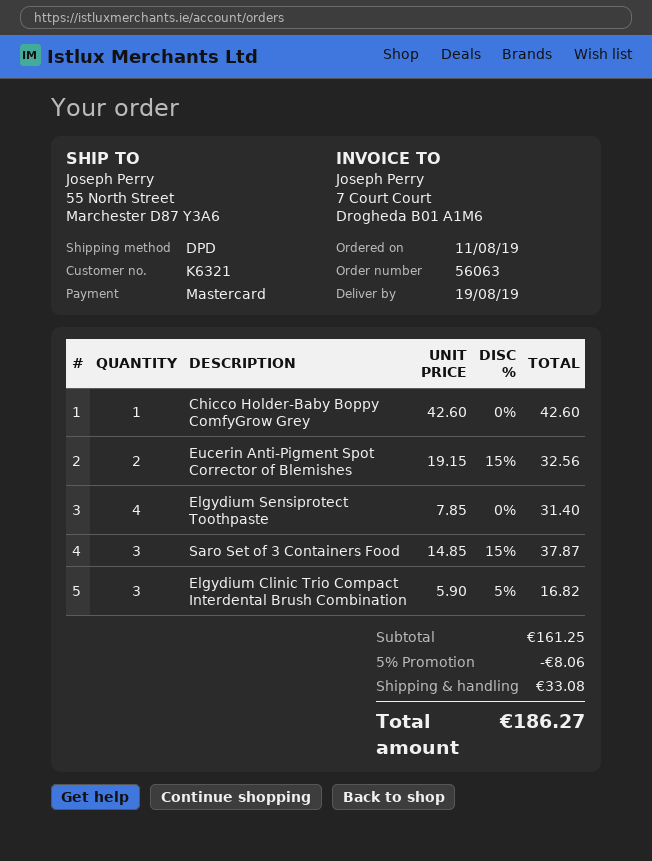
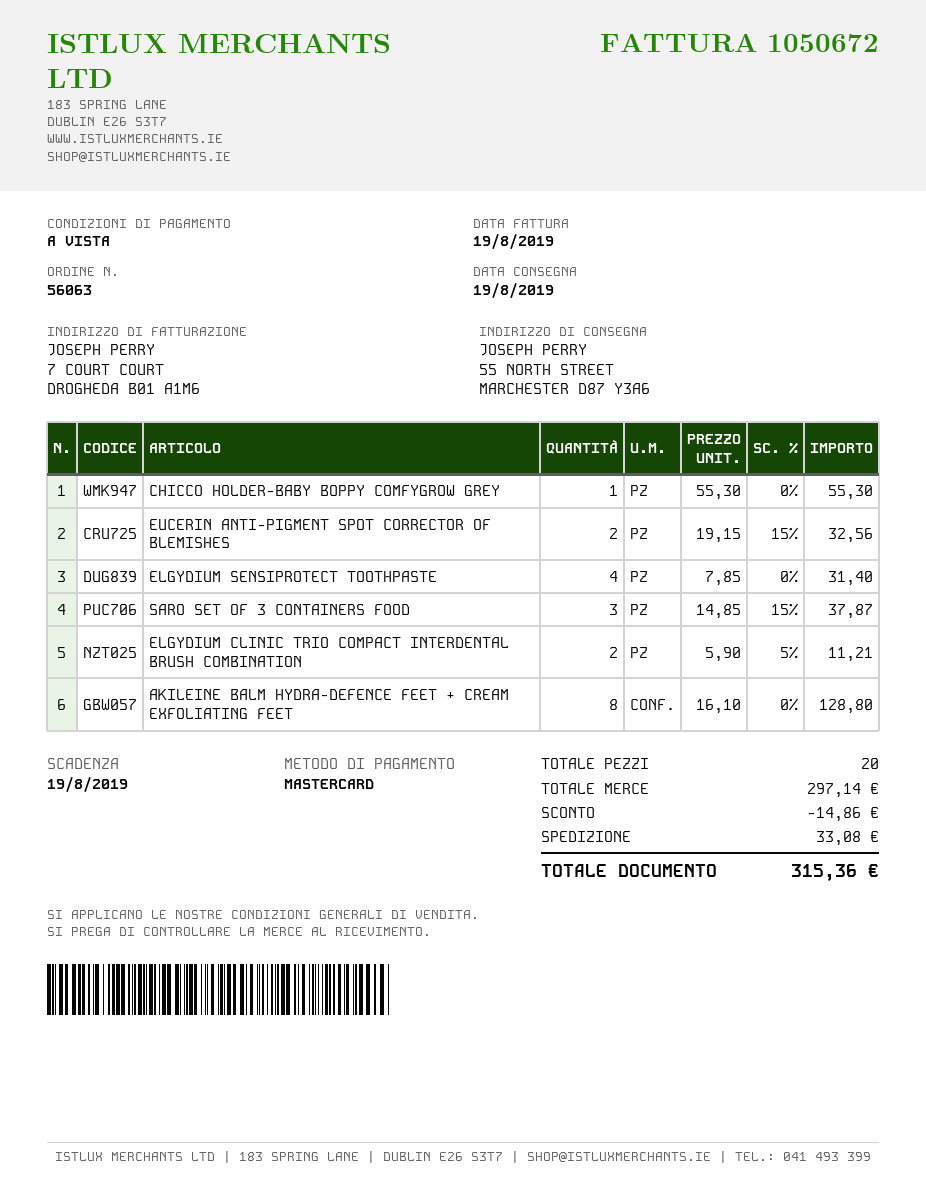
Chicco Holder-Baby Boppy ComfyGrow Grey: 1 x 42.60 = 42.60 -> 1 x 55.30 = 55.30
Elgydium Clinic Trio Compact Interdental Brush Combination: 3 x 5.90 - 5% = 16.82 -> 2 x 5.90 - 5% = 11.21
AKILEINE BALM HYDRA-DEFENCE FEET + CREAM EXFOLIATING FEET: none -> 8 x 16.10 = 128.80
subtotal: 161.25 -> 297.14
discount: 8.06 -> 14.86
total: 186.27 -> 315.36

